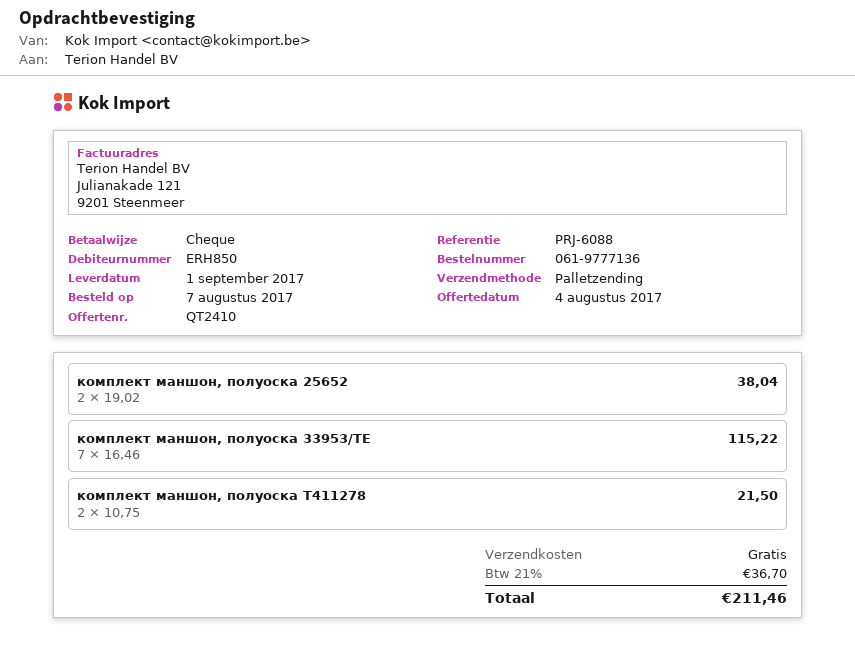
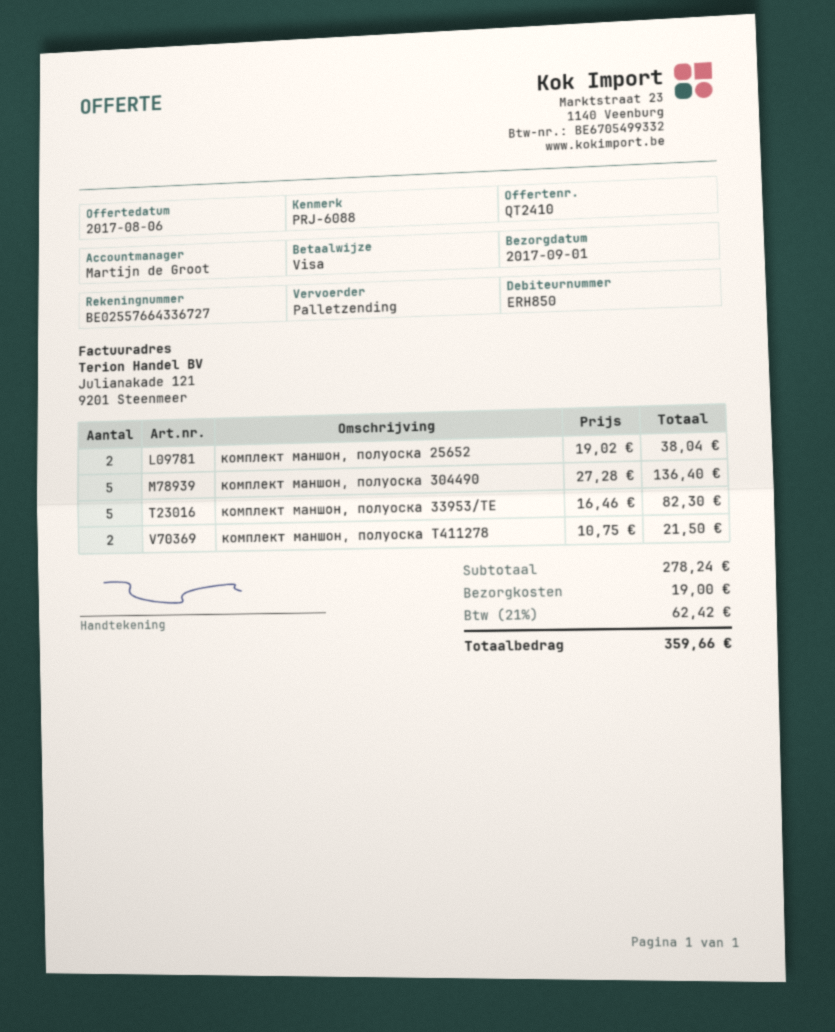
quote date: 2017-08-04 -> 2017-08-06
payment method: cheque -> Visa
комплект маншон, полуоска 33953/TE: 7 x 16.46 = 115.22 -> 5 x 16.46 = 82.30
комплект маншон, полуоска 304490: none -> 5 x 27.28 = 136.40
shipping: 0.00 -> 19.00
tax: 21% = 36.70 -> 21% = 62.42
total: 211.46 -> 359.66

